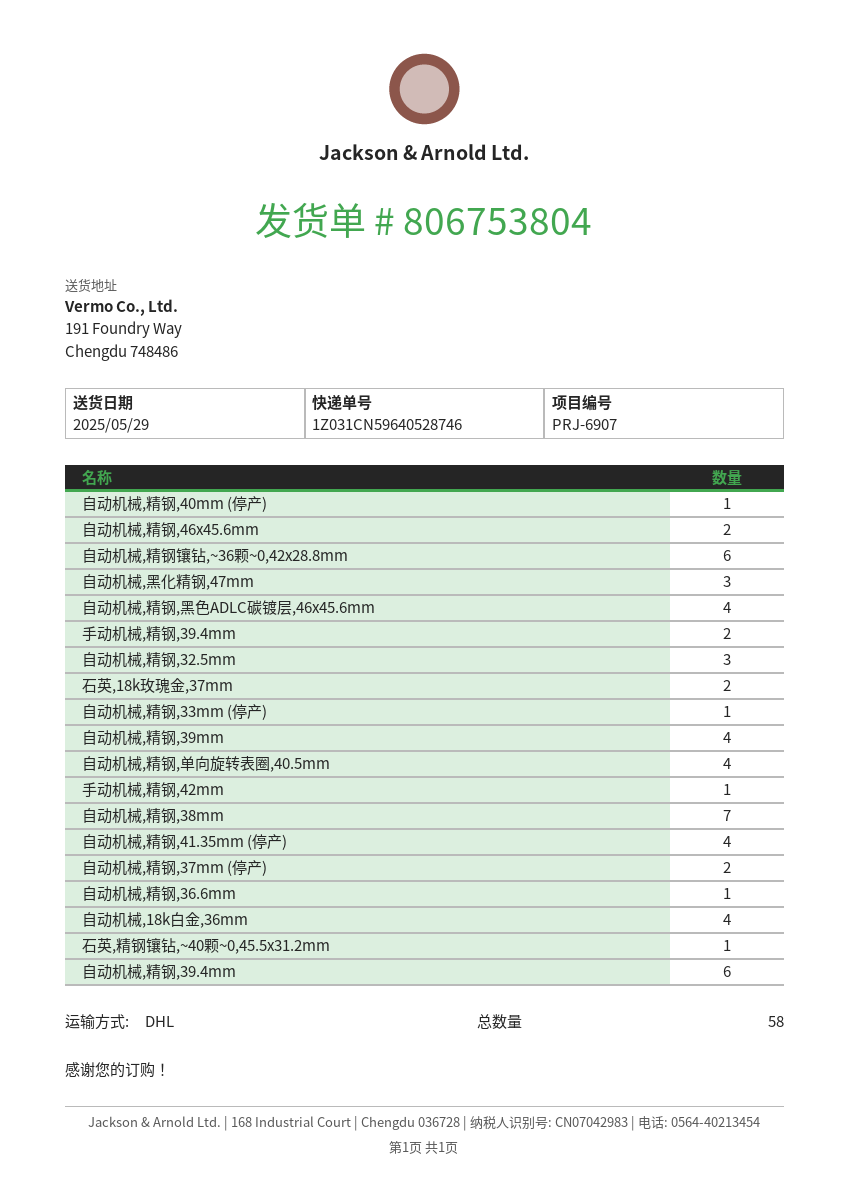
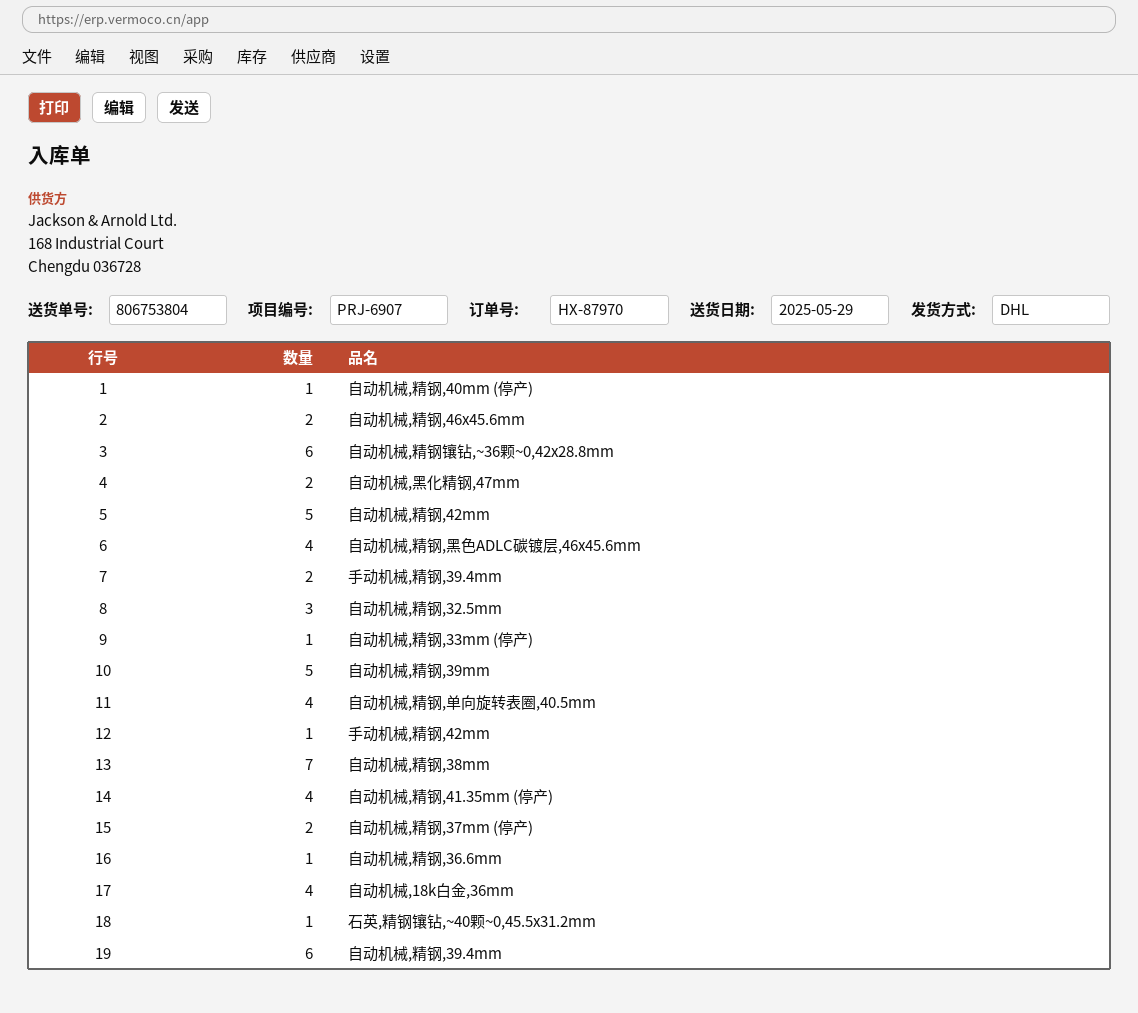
自动机械,黑化精钢,47mm: 3 -> 2
石英,18k玫瑰金,37mm: 2 -> none
自动机械,精钢,39mm: 4 -> 5
自动机械,精钢,42mm: none -> 5

